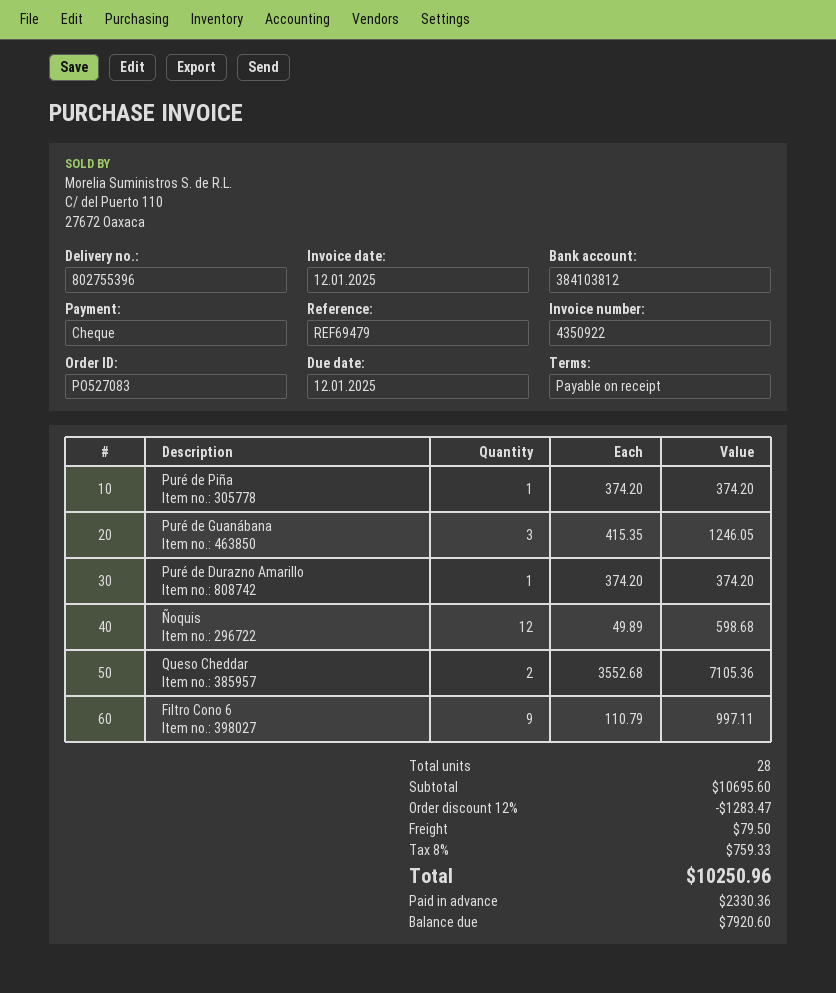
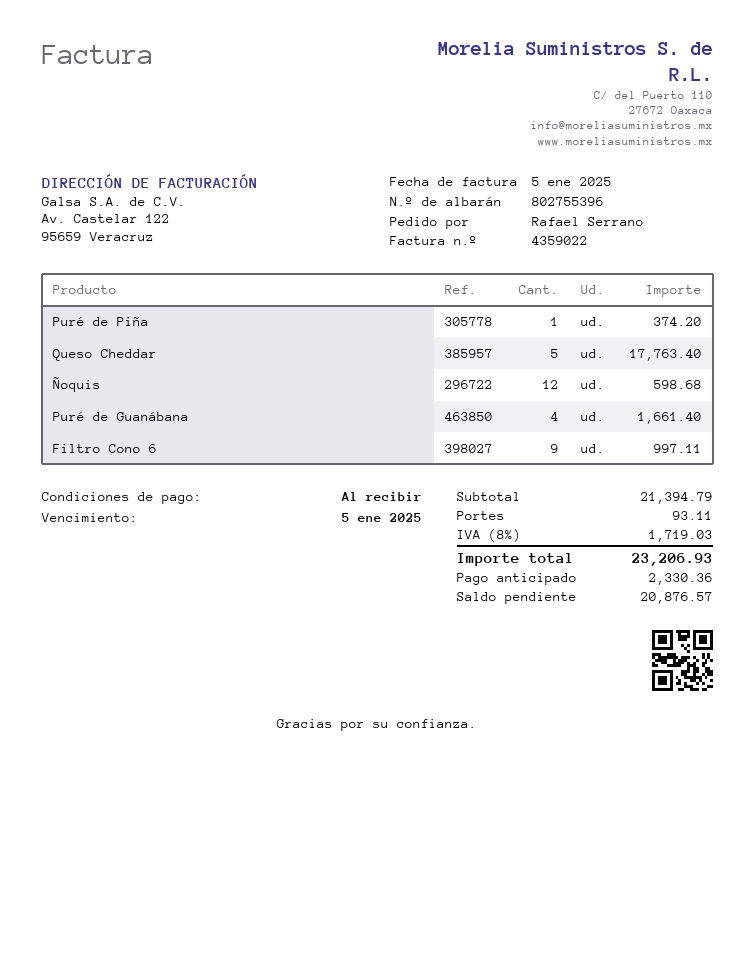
invoice number: 4350922 -> 4359022
invoice date: 2025-01-12 -> 2025-01-05
due date: 2025-01-12 -> 2025-01-05
Puré de Guanábana: 3 for 1246.05 -> 4 for 1661.40
Puré de Durazno Amarillo: 1 for 374.20 -> none
Queso Cheddar: 2 for 7105.36 -> 5 for 17763.40
subtotal: 10695.60 -> 21394.79
discount: 12% = 1283.47 -> none
shipping: 79.50 -> 93.11
tax: 8% = 759.33 -> 8% = 1719.03
total: 10250.96 -> 23206.93
balance: 7920.60 -> 20876.57

